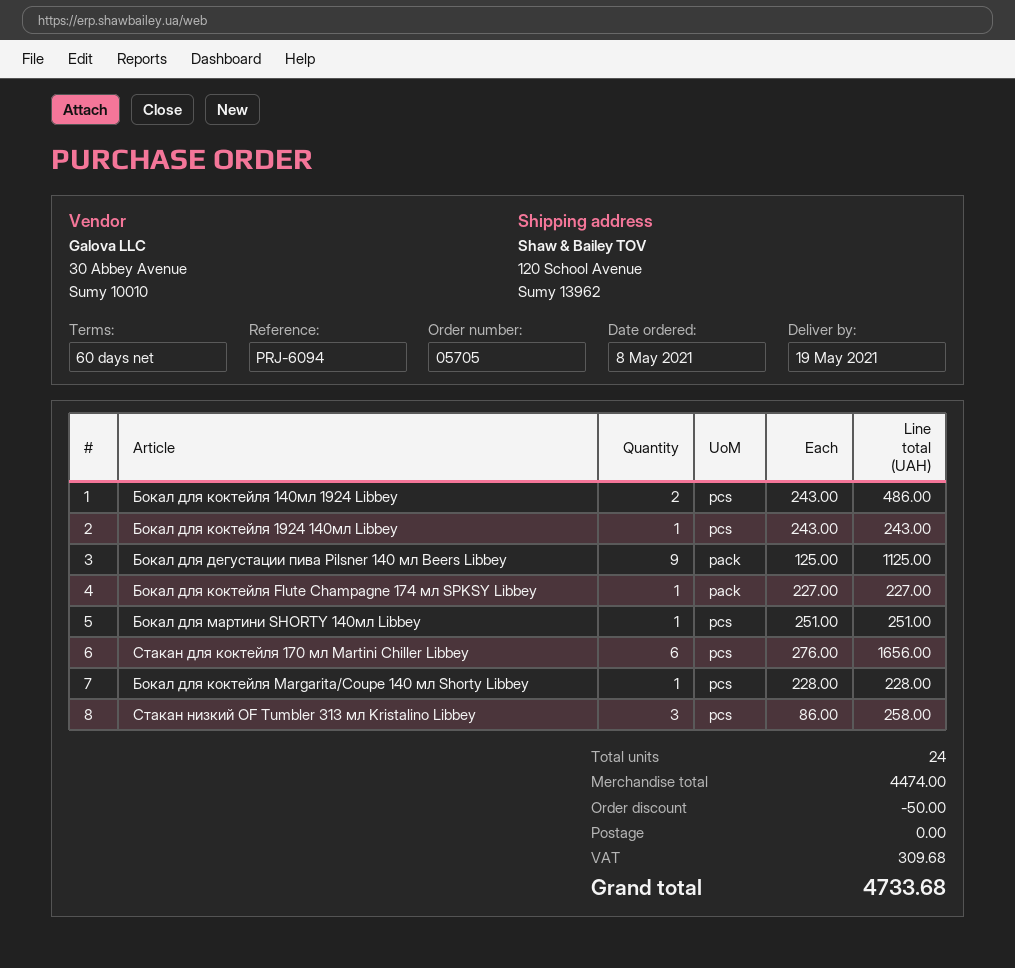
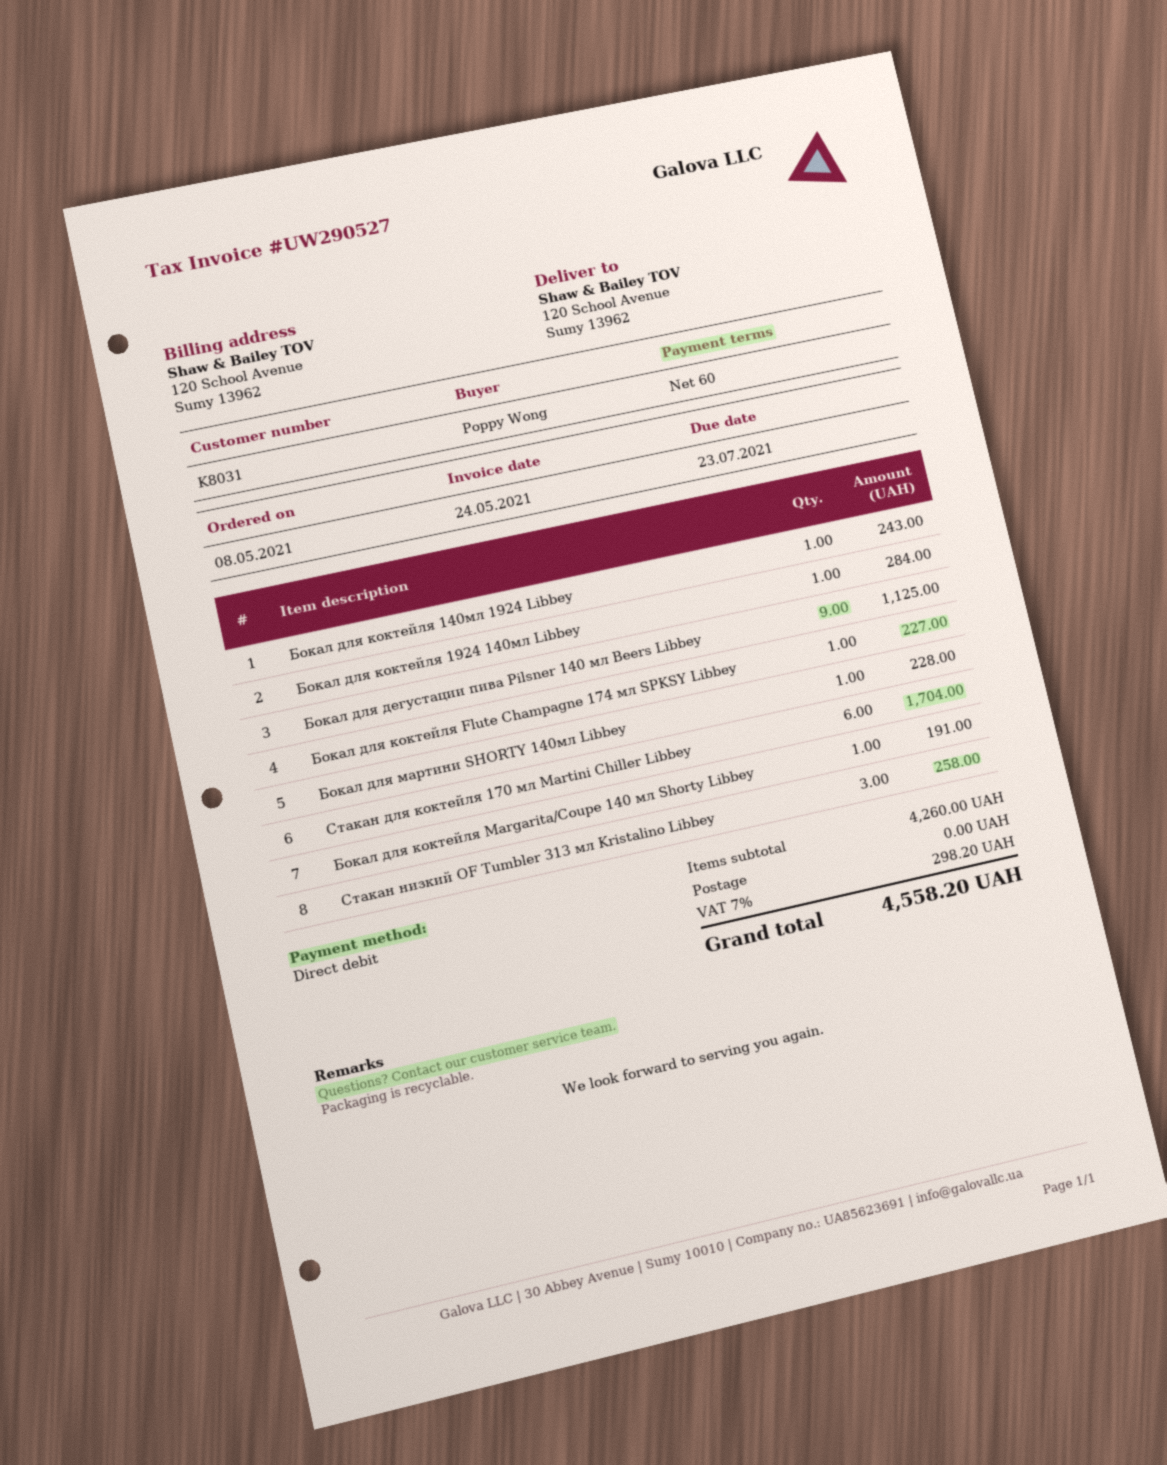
Бокал для коктейля 140мл 1924 Libbey: 2 for 486.00 -> 1 for 243.00
Бокал для коктейля 1924 140мл Libbey: 1 for 243.00 -> 1 for 284.00
Бокал для мартини SHORTY 140мл Libbey: 1 for 251.00 -> 1 for 228.00
Стакан для коктейля 170 мл Martini Chiller Libbey: 6 for 1656.00 -> 6 for 1704.00
Бокал для коктейля Margarita/Coupe 140 мл Shorty Libbey: 1 for 228.00 -> 1 for 191.00
subtotal: 4474.00 -> 4260.00
discount: 50.00 -> none
tax: 309.68 -> 298.20
total: 4733.68 -> 4558.20

